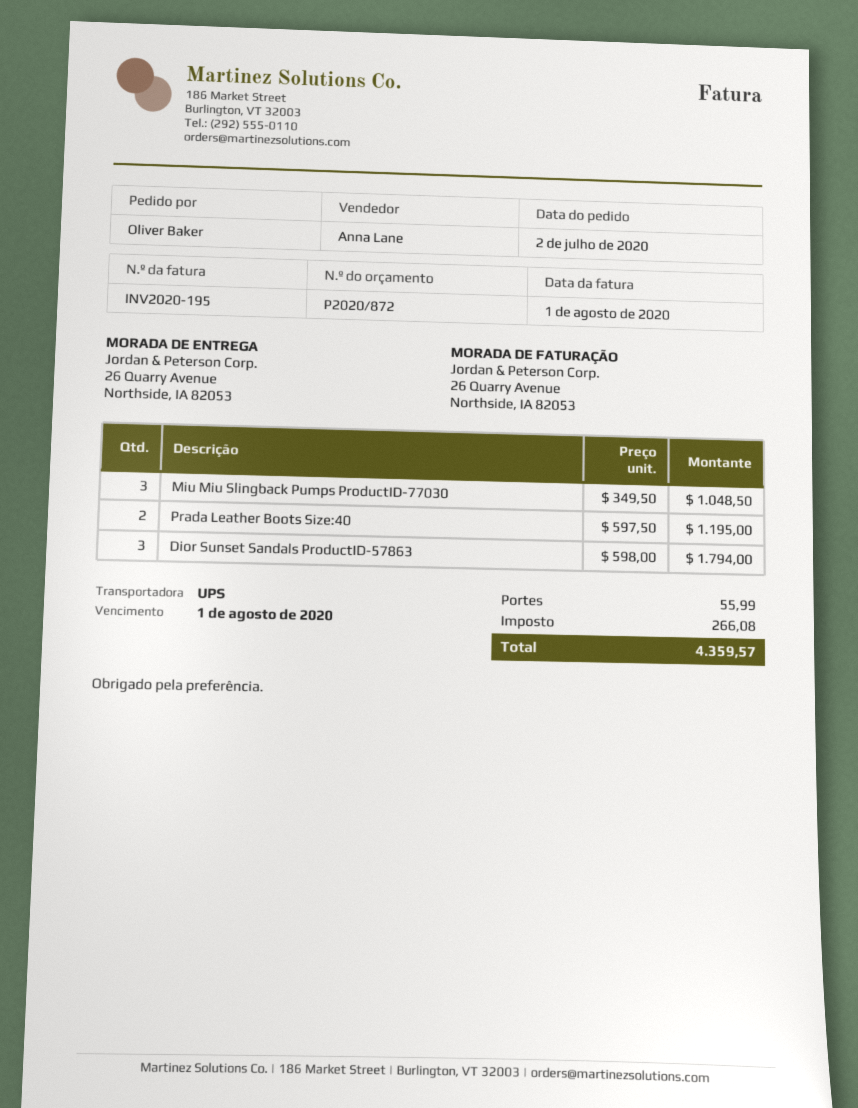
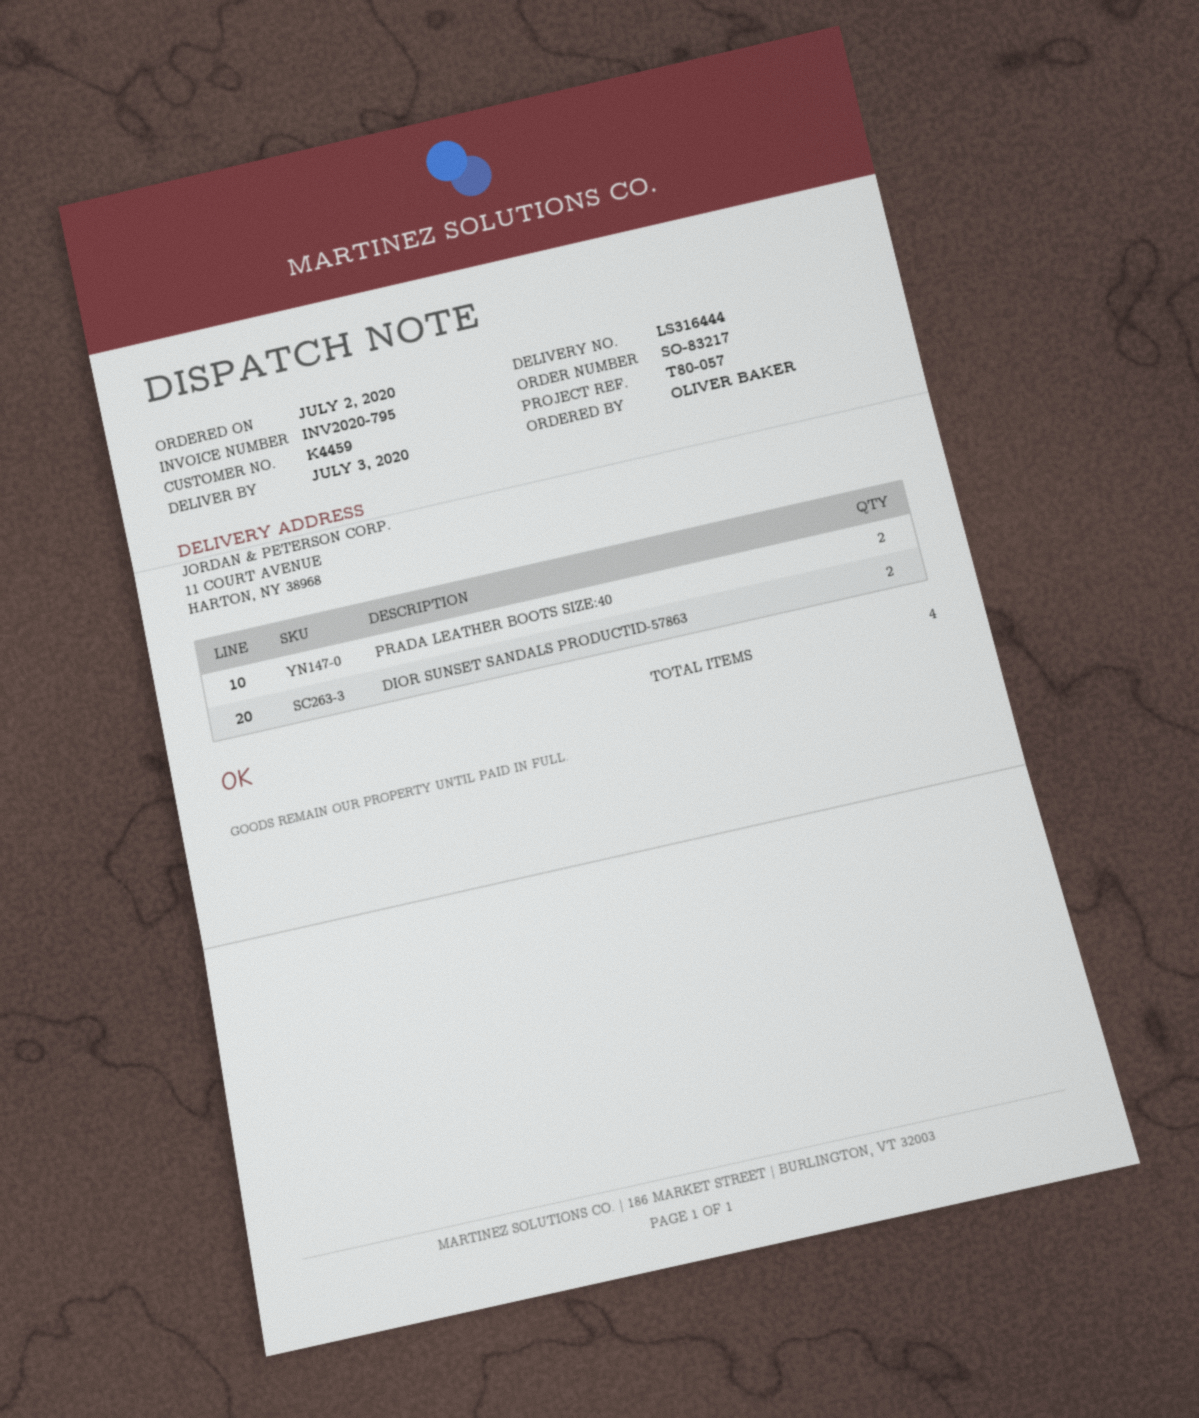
invoice number: INV2020-195 -> INV2020-795
ship to: 26 Quarry Avenue, Northside, IA 82053 -> 11 COURT AVENUE, HARTON, NY 38968
Miu Miu Slingback Pumps ProductID-77030: 3 -> none
Dior Sunset Sandals ProductID-57863: 3 -> 2

